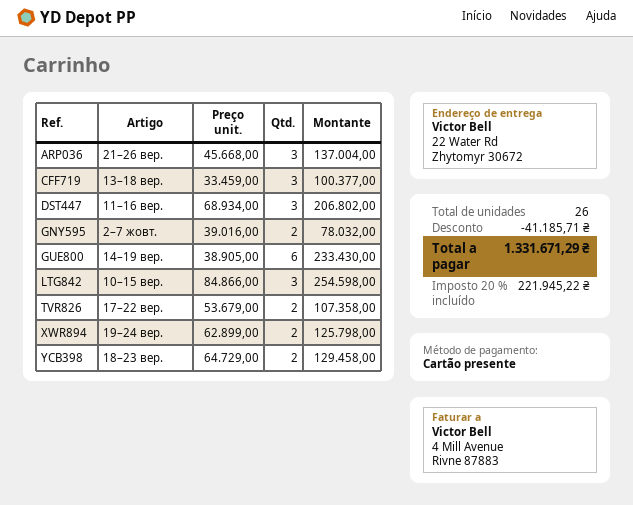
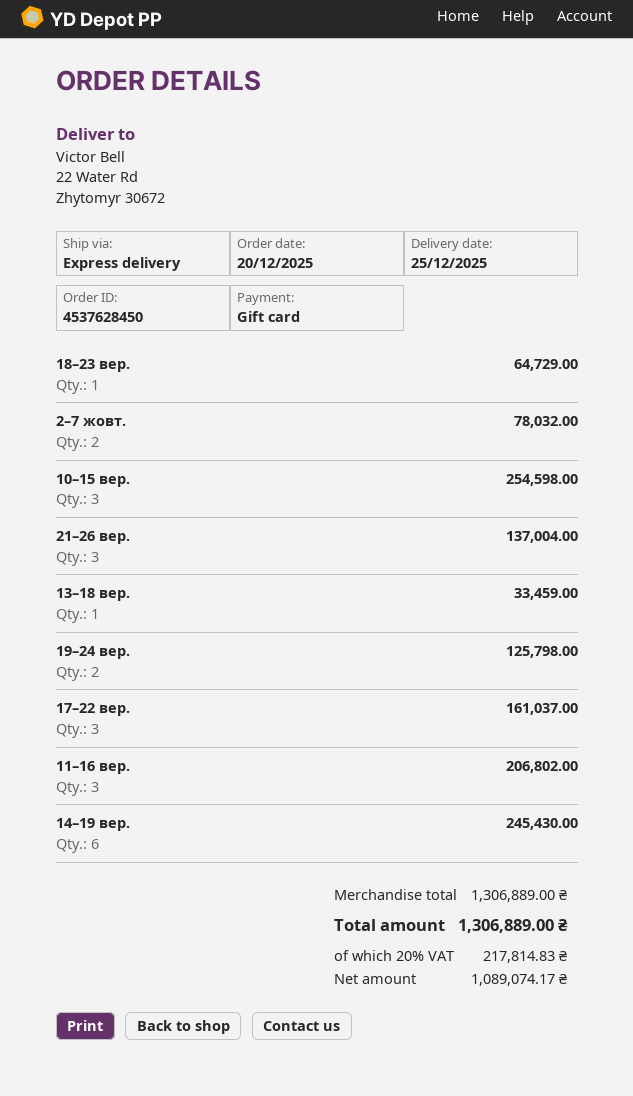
13–18 вер.: 3 for 100377.00 -> 1 for 33459.00
14–19 вер.: 6 for 233430.00 -> 6 for 245430.00
17–22 вер.: 2 for 107358.00 -> 3 for 161037.00
18–23 вер.: 2 for 129458.00 -> 1 for 64729.00
discount: 41185.71 -> none
tax: 20% = 221945.22 -> 20% = 217814.83
total: 1331671.29 -> 1306889.00

